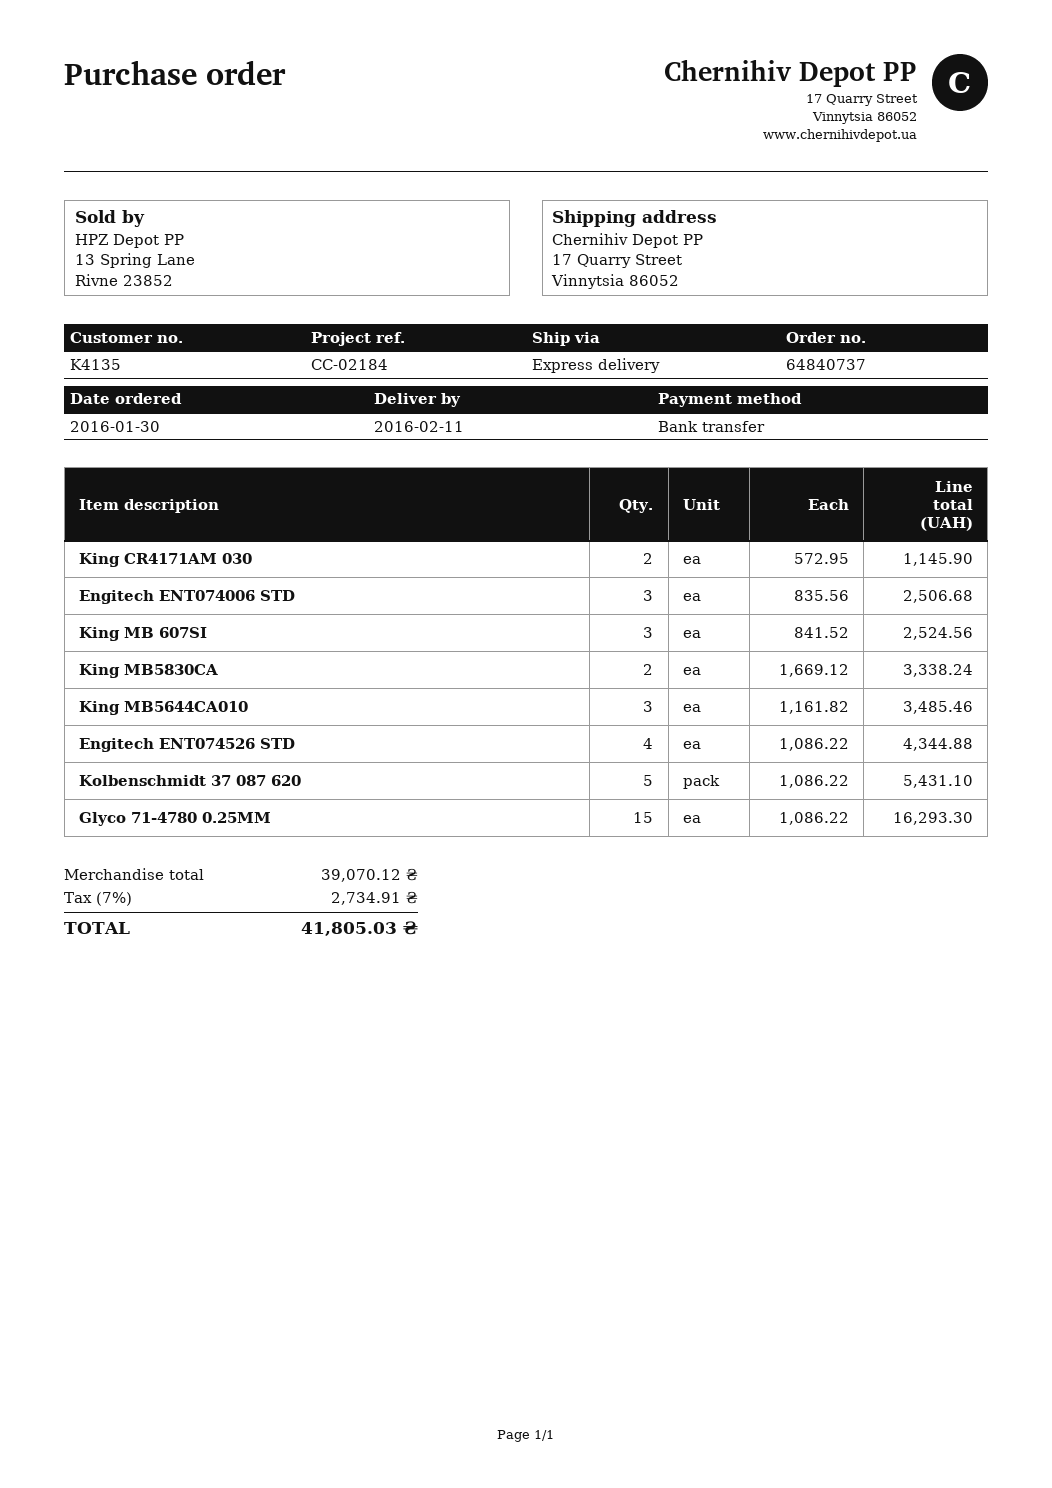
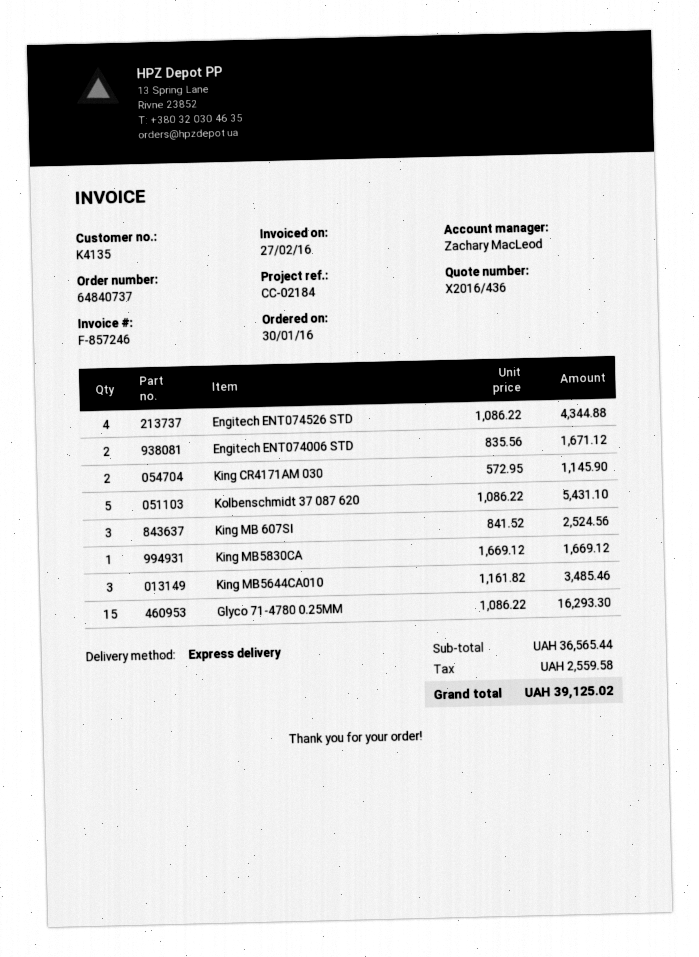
Engitech ENT074006 STD: 3 x 835.56 = 2506.68 -> 2 x 835.56 = 1671.12
King MB5830CA: 2 x 1669.12 = 3338.24 -> 1 x 1669.12 = 1669.12
subtotal: 39070.12 -> 36565.44
tax: 2734.91 -> 2559.58
total: 41805.03 -> 39125.02

